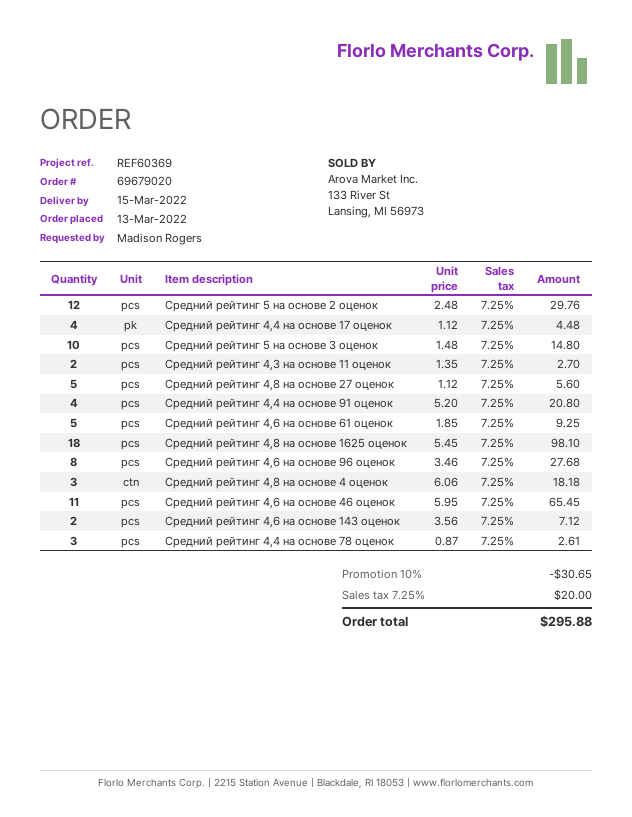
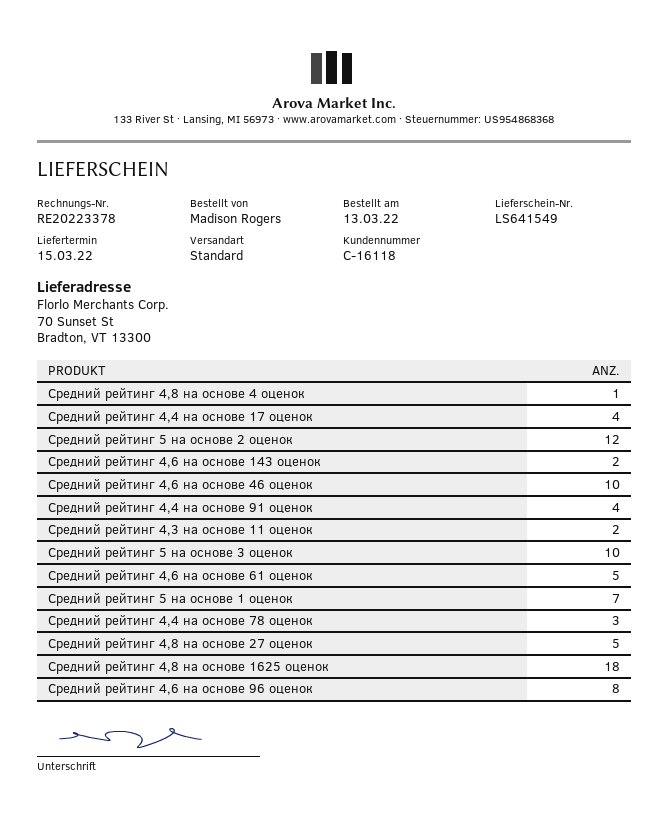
Средний рейтинг 4,8 на основе 4 оценок: 3 -> 1
Средний рейтинг 4,6 на основе 46 оценок: 11 -> 10
Средний рейтинг 5 на основе 1 оценок: none -> 7

